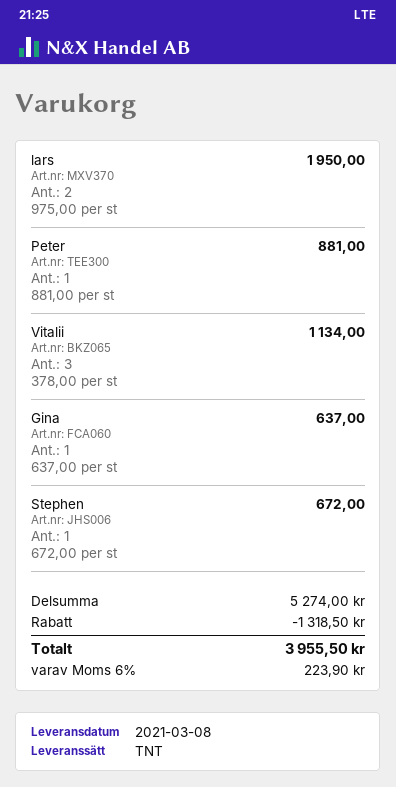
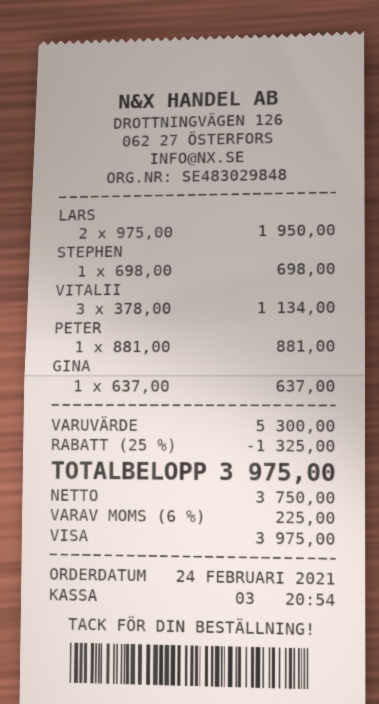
Stephen: 1 x 672.00 = 672.00 -> 1 x 698.00 = 698.00
subtotal: 5274.00 -> 5300.00
discount: 1318.50 -> 1325.00
tax: 6% = 223.90 -> 6% = 225.00
total: 3955.50 -> 3975.00

